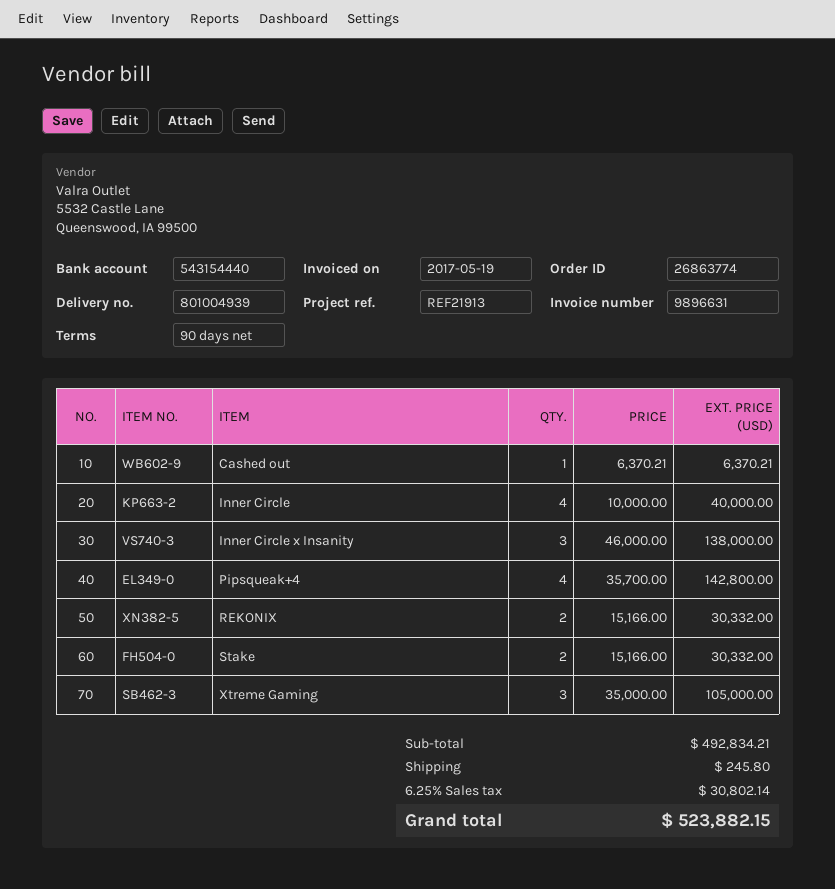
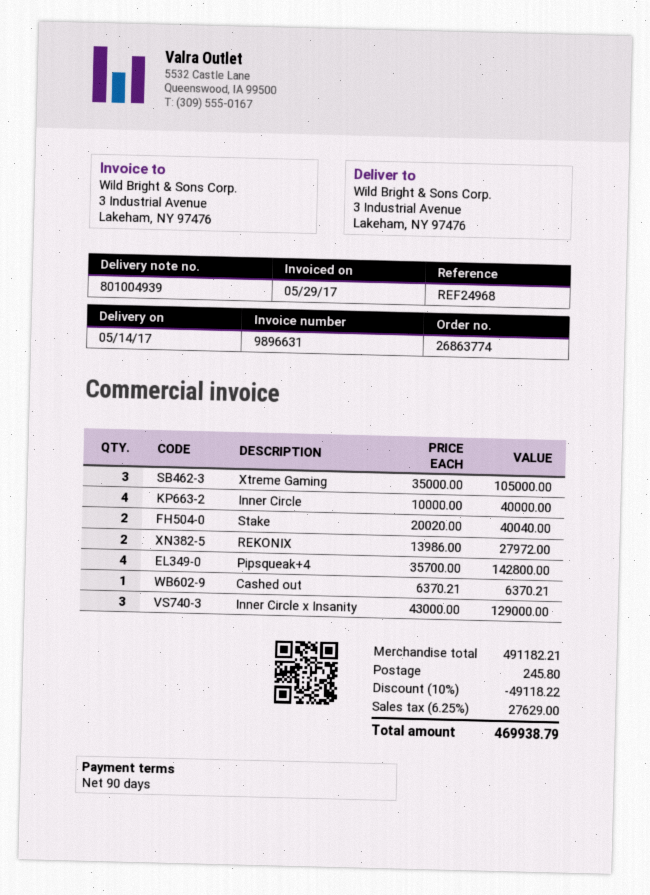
invoice date: 2017-05-19 -> 2017-05-29
reference: REF21913 -> REF24968
Inner Circle x Insanity: 3 x 46000.00 = 138000.00 -> 3 x 43000.00 = 129000.00
REKONIX: 2 x 15166.00 = 30332.00 -> 2 x 13986.00 = 27972.00
Stake: 2 x 15166.00 = 30332.00 -> 2 x 20020.00 = 40040.00
subtotal: 492834.21 -> 491182.21
discount: none -> 10% = 49118.22
tax: 6.25% = 30802.14 -> 6.25% = 27629.00
total: 523882.15 -> 469938.79

